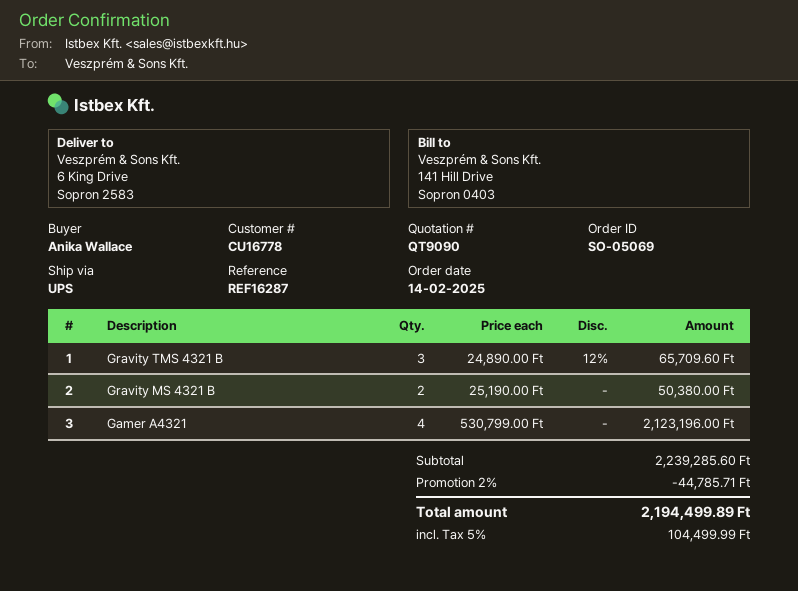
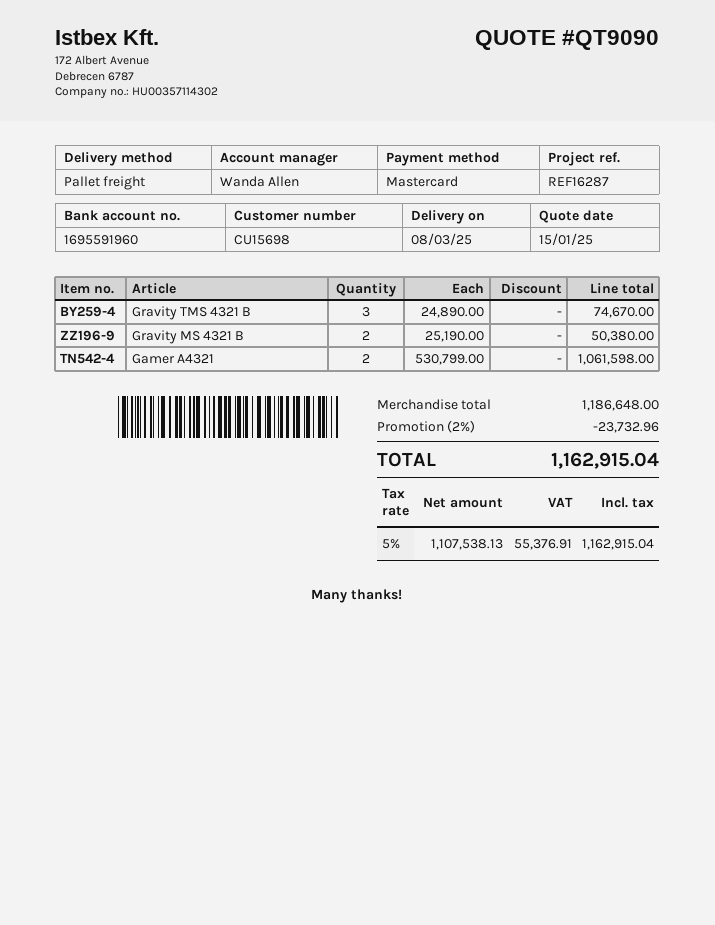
customer number: CU16778 -> CU15698
shipping method: UPS -> pallet freight
Gravity TMS 4321 B: 3 x 24890.00 - 12% = 65709.60 -> 3 x 24890.00 = 74670.00
Gamer A4321: 4 x 530799.00 = 2123196.00 -> 2 x 530799.00 = 1061598.00
subtotal: 2239285.60 -> 1186648.00
discount: 2% = 44785.71 -> 2% = 23732.96
tax: 5% = 104499.99 -> 5% = 55376.91
total: 2194499.89 -> 1162915.04

